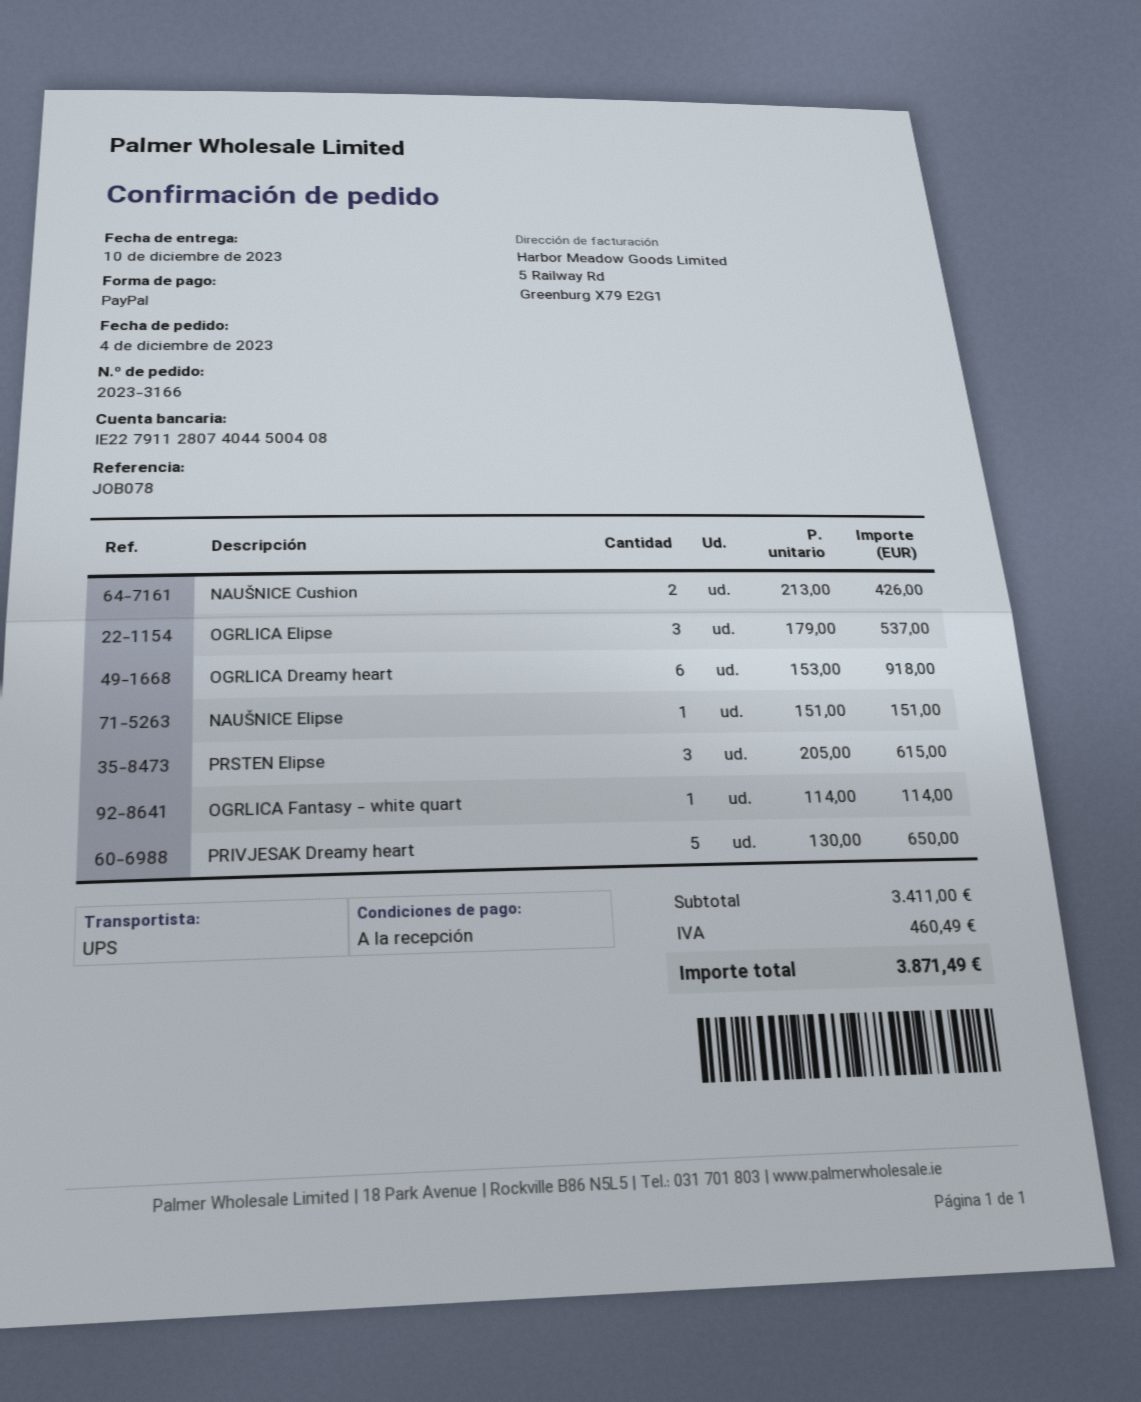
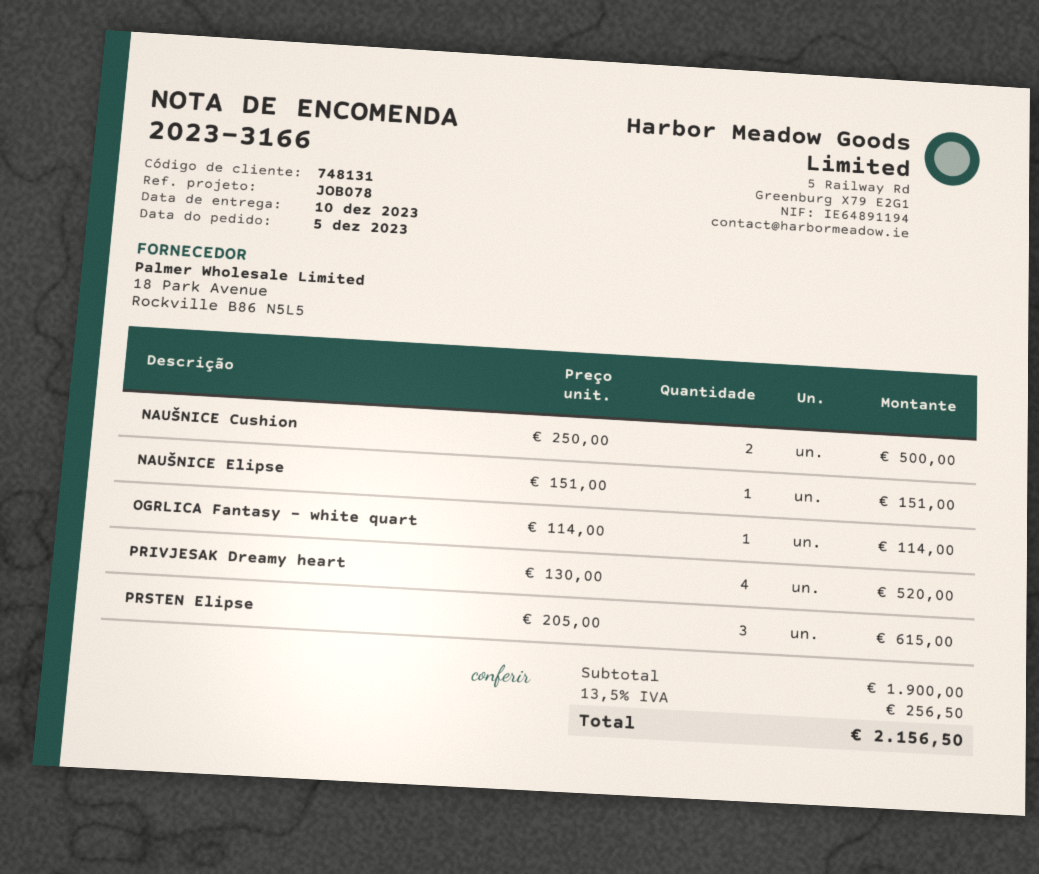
order date: 2023-12-04 -> 2023-12-05
NAUŠNICE Cushion: 2 x 213.00 = 426.00 -> 2 x 250.00 = 500.00
OGRLICA Elipse: 3 x 179.00 = 537.00 -> none
OGRLICA Dreamy heart: 6 x 153.00 = 918.00 -> none
PRIVJESAK Dreamy heart: 5 x 130.00 = 650.00 -> 4 x 130.00 = 520.00
subtotal: 3411.00 -> 1900.00
tax: 460.49 -> 256.50
total: 3871.49 -> 2156.50

